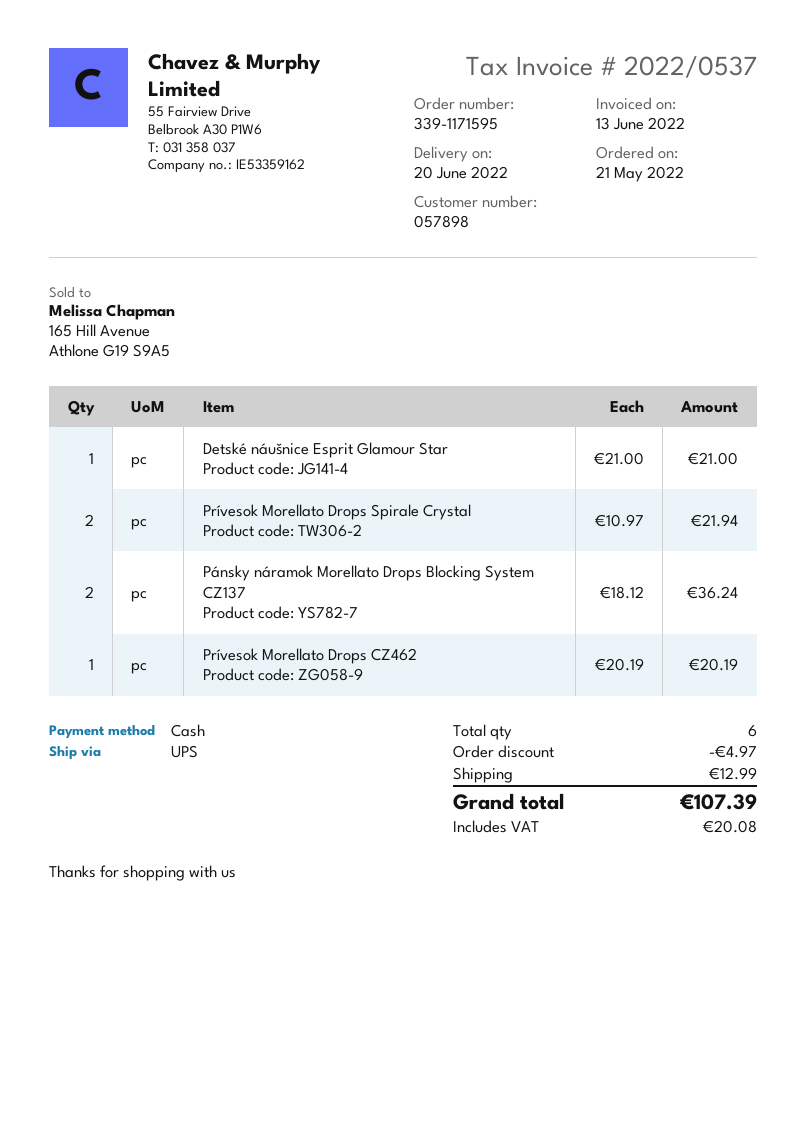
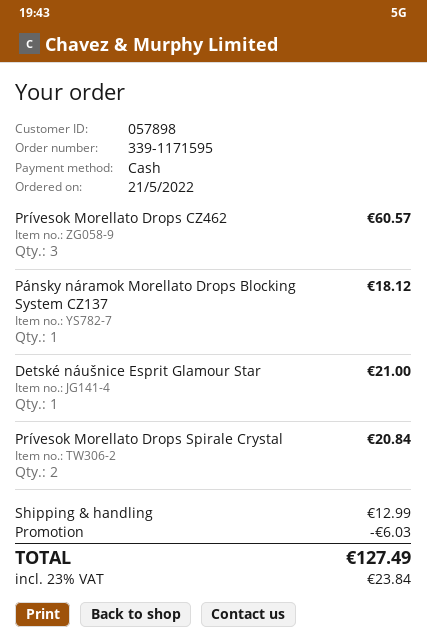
Prívesok Morellato Drops Spirale Crystal: 2 for 21.94 -> 2 for 20.84
Pánsky náramok Morellato Drops Blocking System CZ137: 2 for 36.24 -> 1 for 18.12
Prívesok Morellato Drops CZ462: 1 for 20.19 -> 3 for 60.57
discount: 4.97 -> 6.03
tax: 20.08 -> 23.84
total: 107.39 -> 127.49

